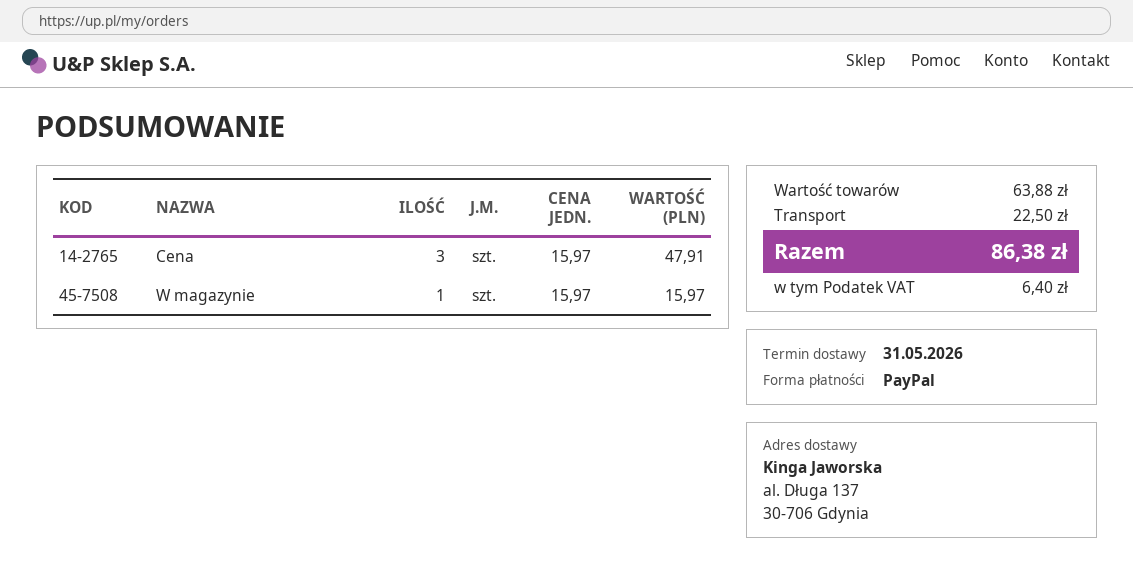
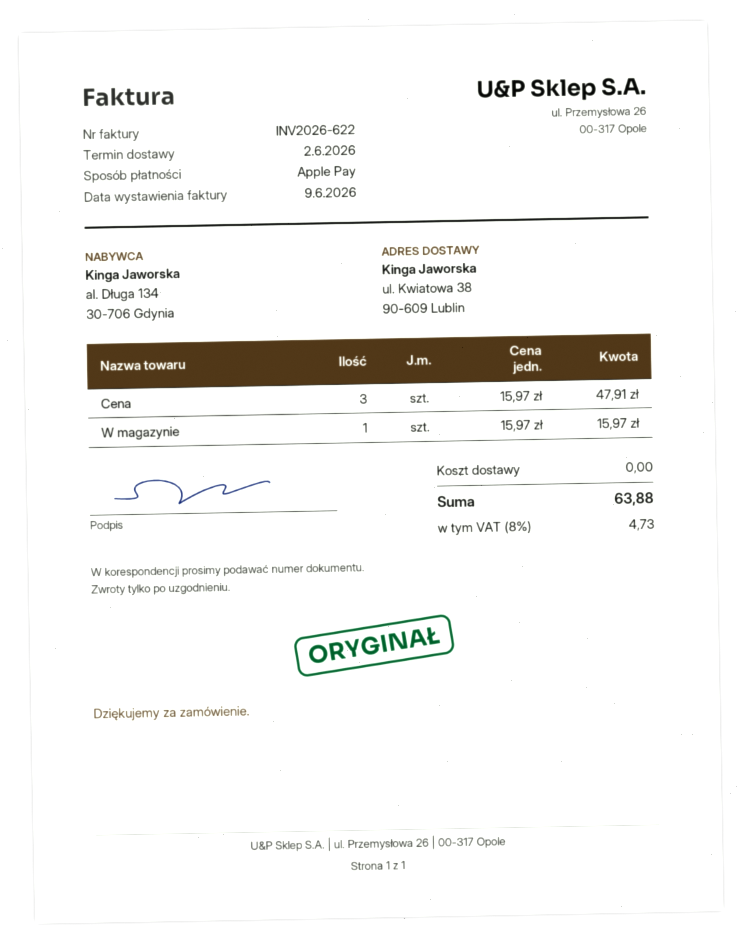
delivery date: 2026-05-31 -> 2026-06-02
payment method: PayPal -> Apple Pay
ship to: al. Długa 137, 30-706 Gdynia -> ul. Kwiatowa 38, 90-609 Lublin
shipping: 22.50 -> 0.00
tax: 6.40 -> 4.73
total: 86.38 -> 63.88

